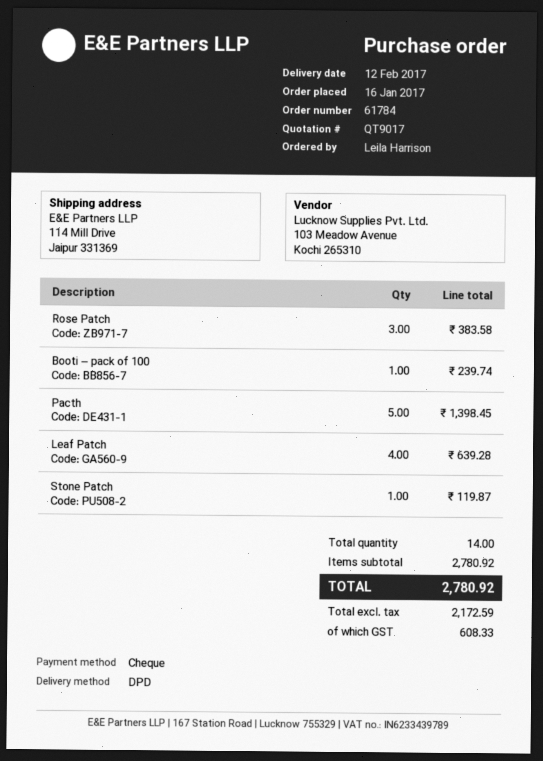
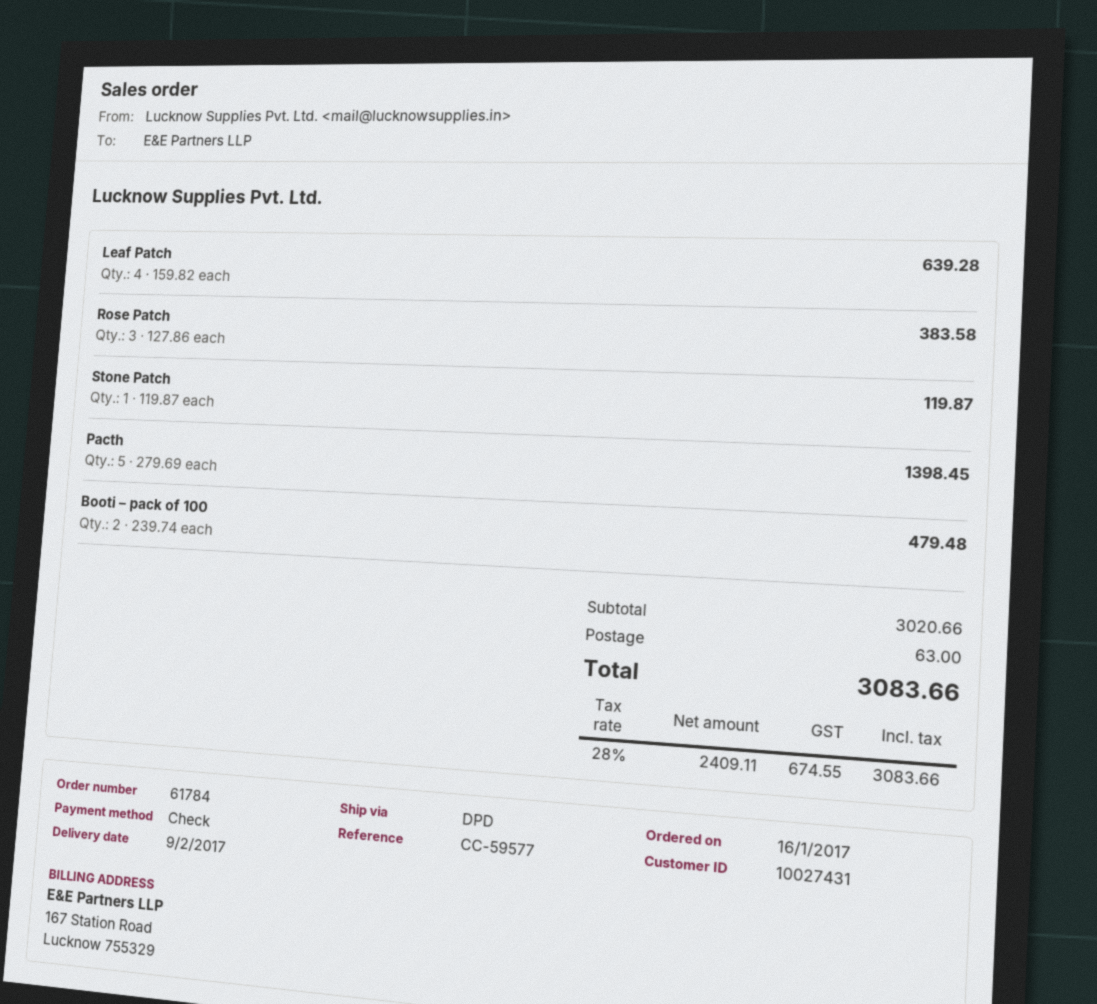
delivery date: 2017-02-12 -> 2017-02-09
Booti – pack of 100: 1 for 239.74 -> 2 for 479.48
subtotal: 2780.92 -> 3020.66
shipping: none -> 63.00
net: 2172.59 -> 2409.11
tax: 608.33 -> 674.55
total: 2780.92 -> 3083.66

